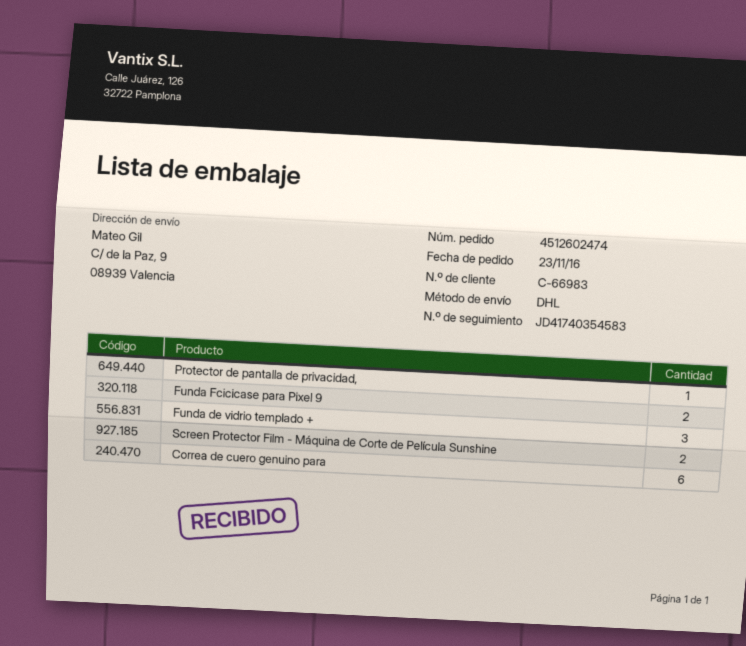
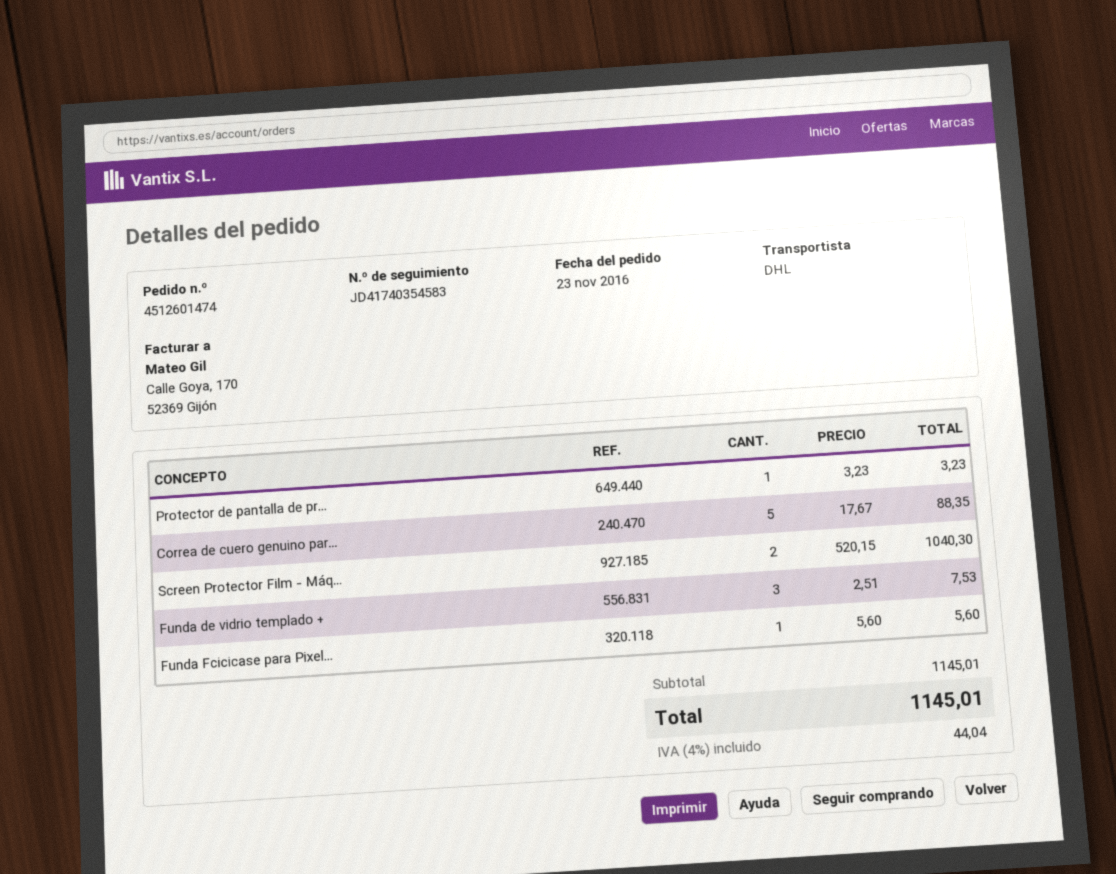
order number: 4512602474 -> 4512601474
Funda Fcicicase para Pixel 9: 2 -> 1
Correa de cuero genuino para: 6 -> 5

